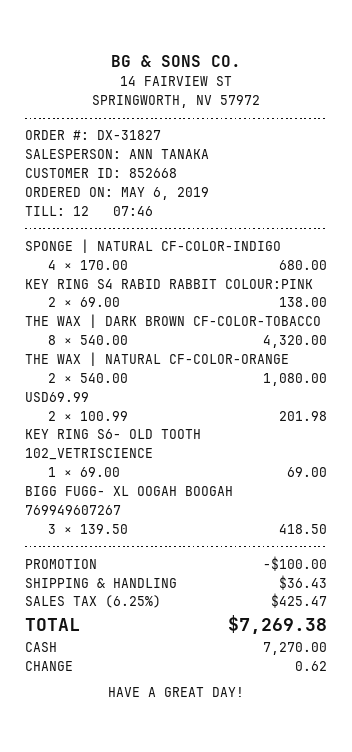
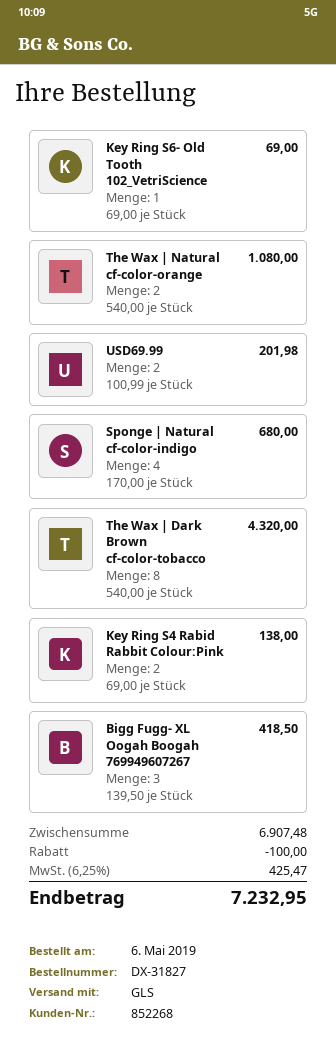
customer number: 852668 -> 852268
shipping: 36.43 -> none
total: 7269.38 -> 7232.95

